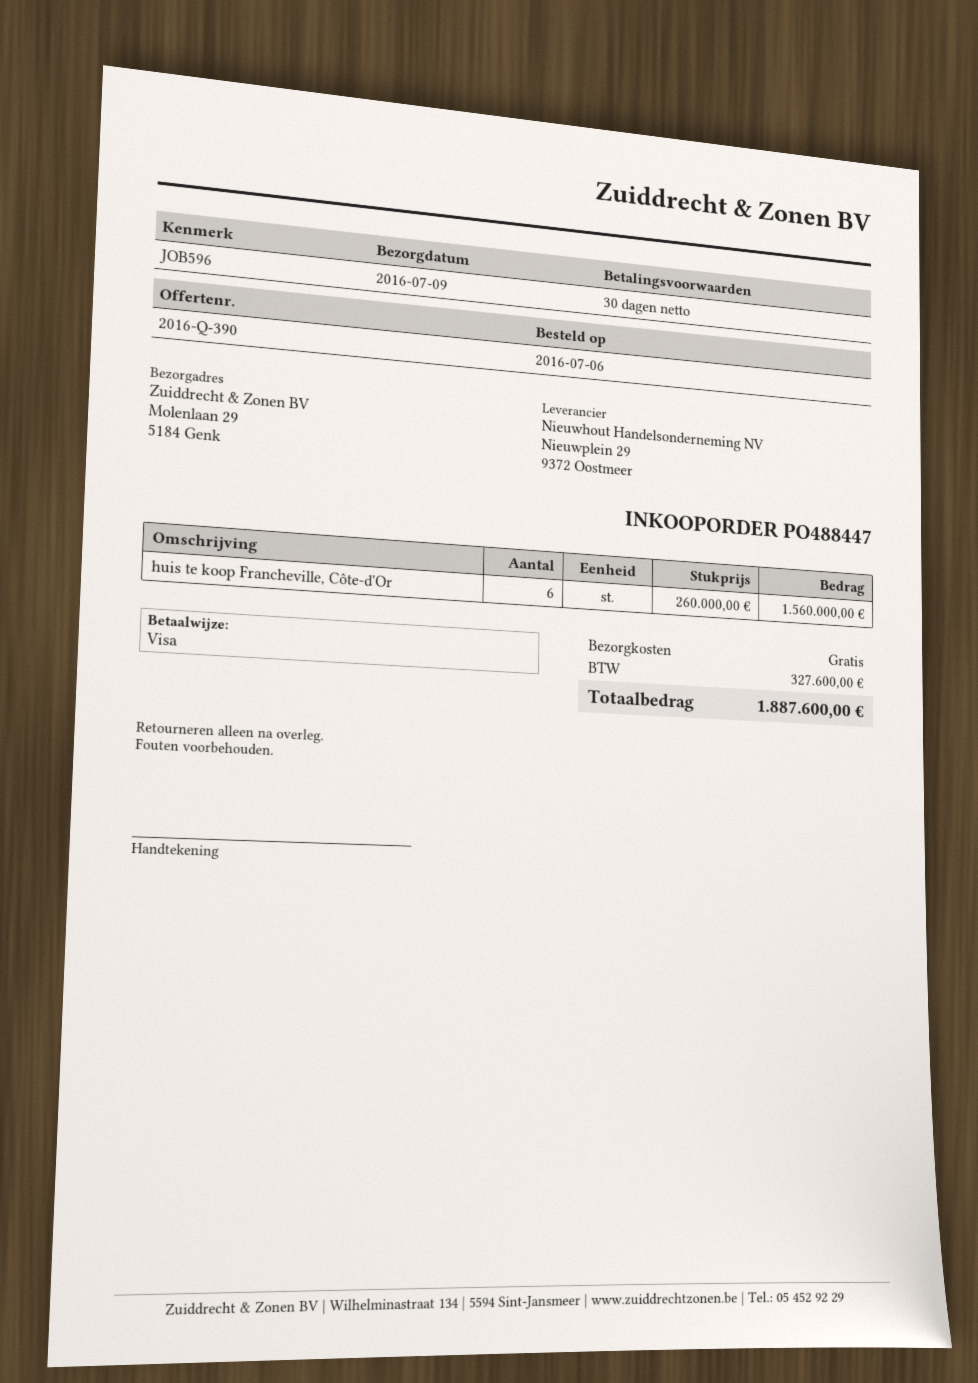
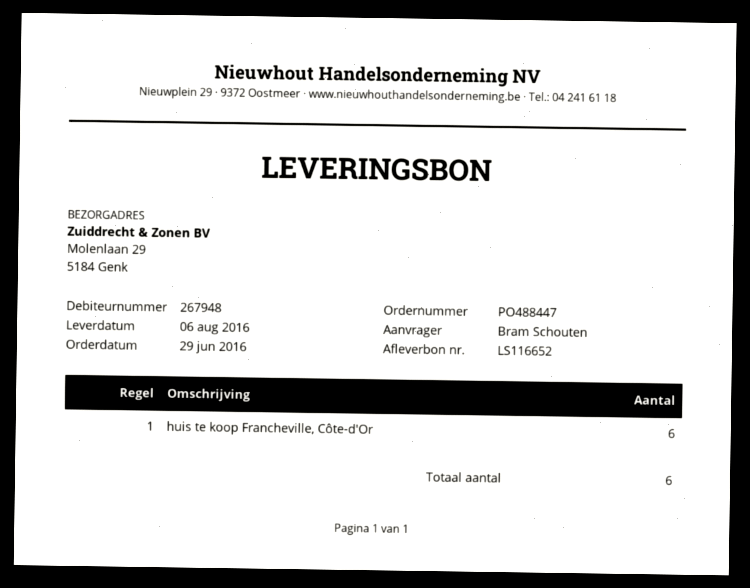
order date: 2016-07-06 -> 2016-06-29
delivery date: 2016-07-09 -> 2016-08-06

